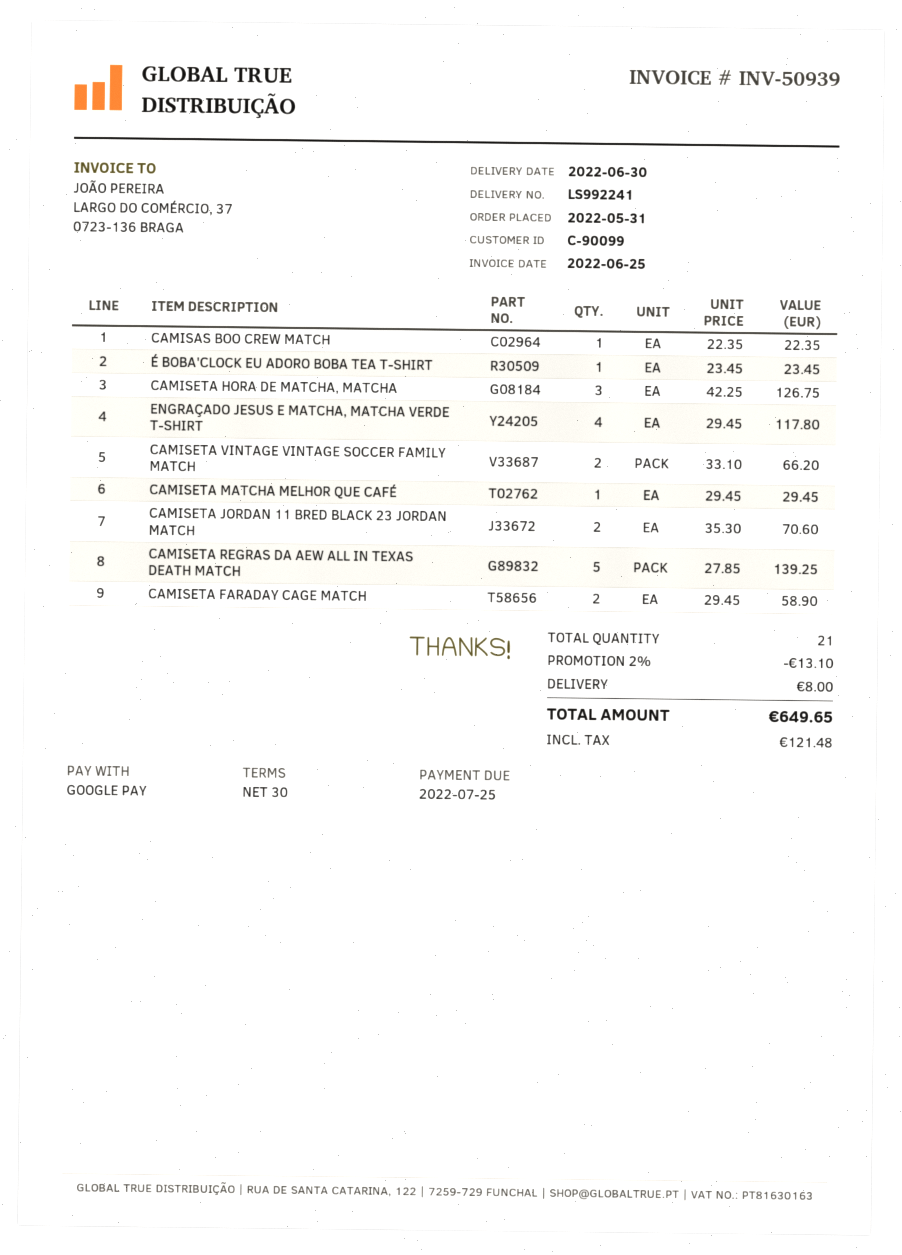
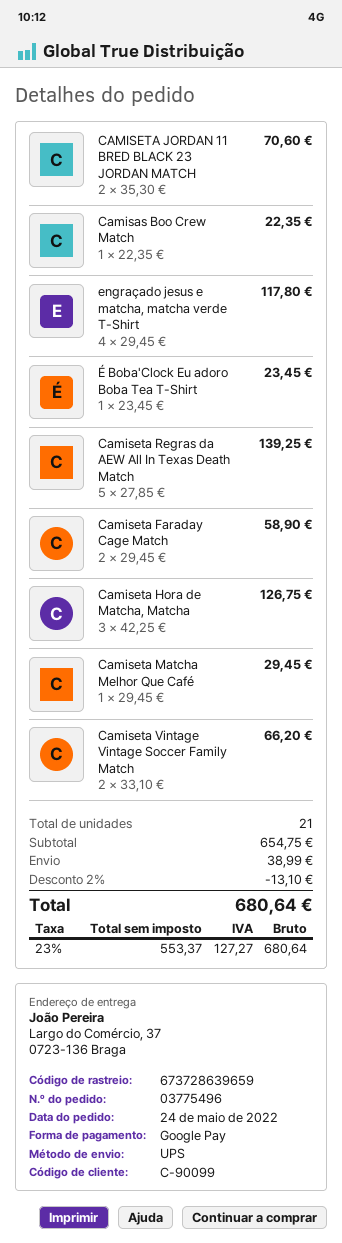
order date: 2022-05-31 -> 2022-05-24
shipping: 8.00 -> 38.99
tax: 121.48 -> 127.27
total: 649.65 -> 680.64

